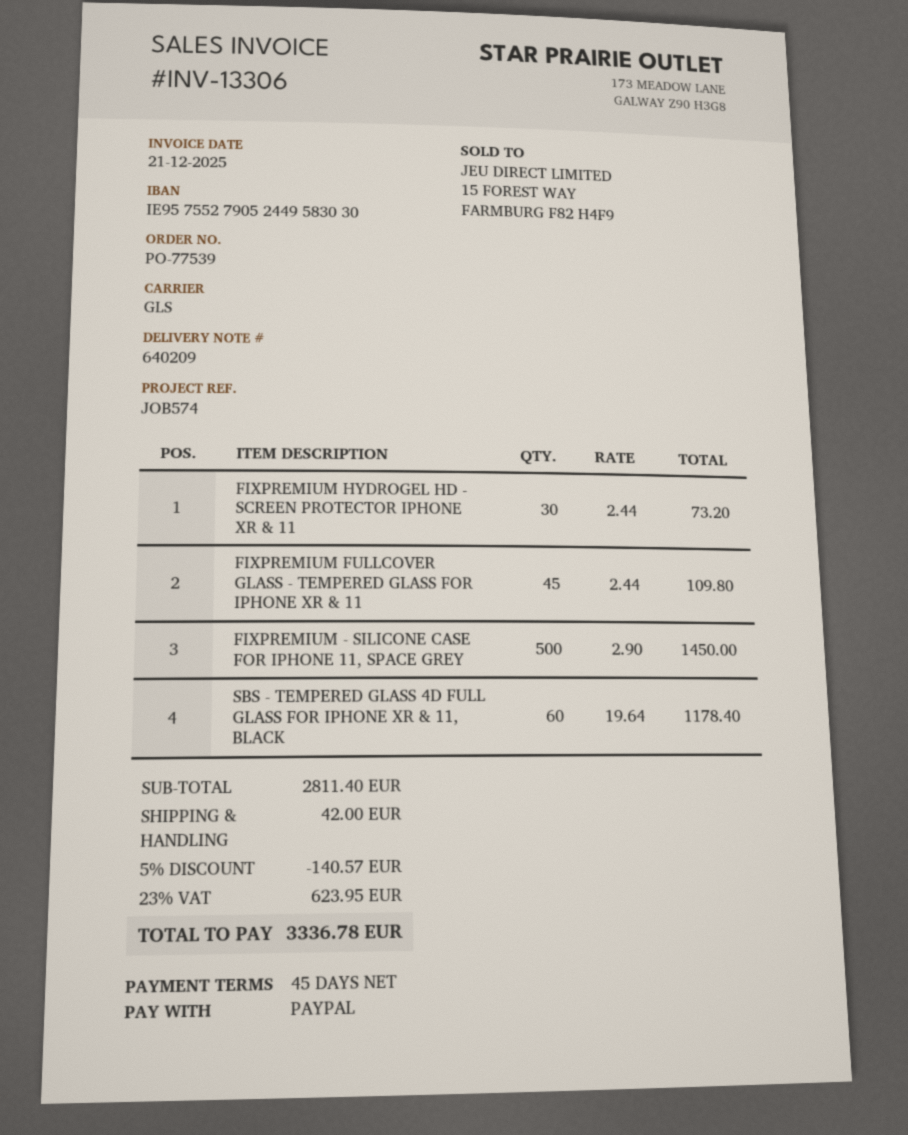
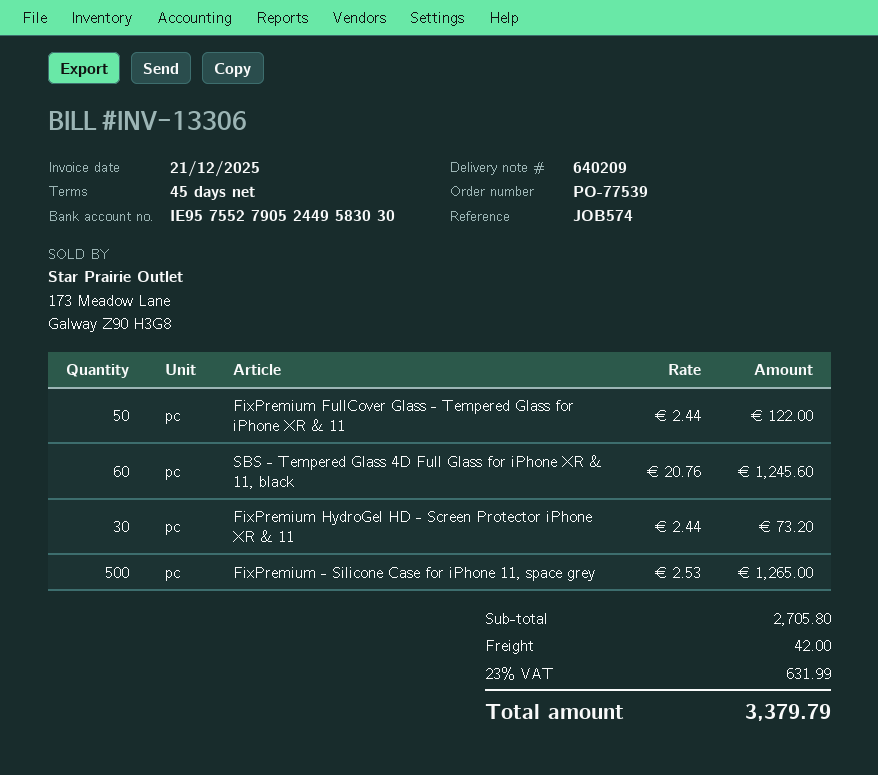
FIXPREMIUM FULLCOVER GLASS - TEMPERED GLASS FOR IPHONE XR & 11: 45 x 2.44 = 109.80 -> 50 x 2.44 = 122.00
FIXPREMIUM - SILICONE CASE FOR IPHONE 11, SPACE GREY: 500 x 2.90 = 1450.00 -> 500 x 2.53 = 1265.00
SBS - TEMPERED GLASS 4D FULL GLASS FOR IPHONE XR & 11, BLACK: 60 x 19.64 = 1178.40 -> 60 x 20.76 = 1245.60
subtotal: 2811.40 -> 2705.80
discount: 5% = 140.57 -> none
tax: 23% = 623.95 -> 23% = 631.99
total: 3336.78 -> 3379.79

